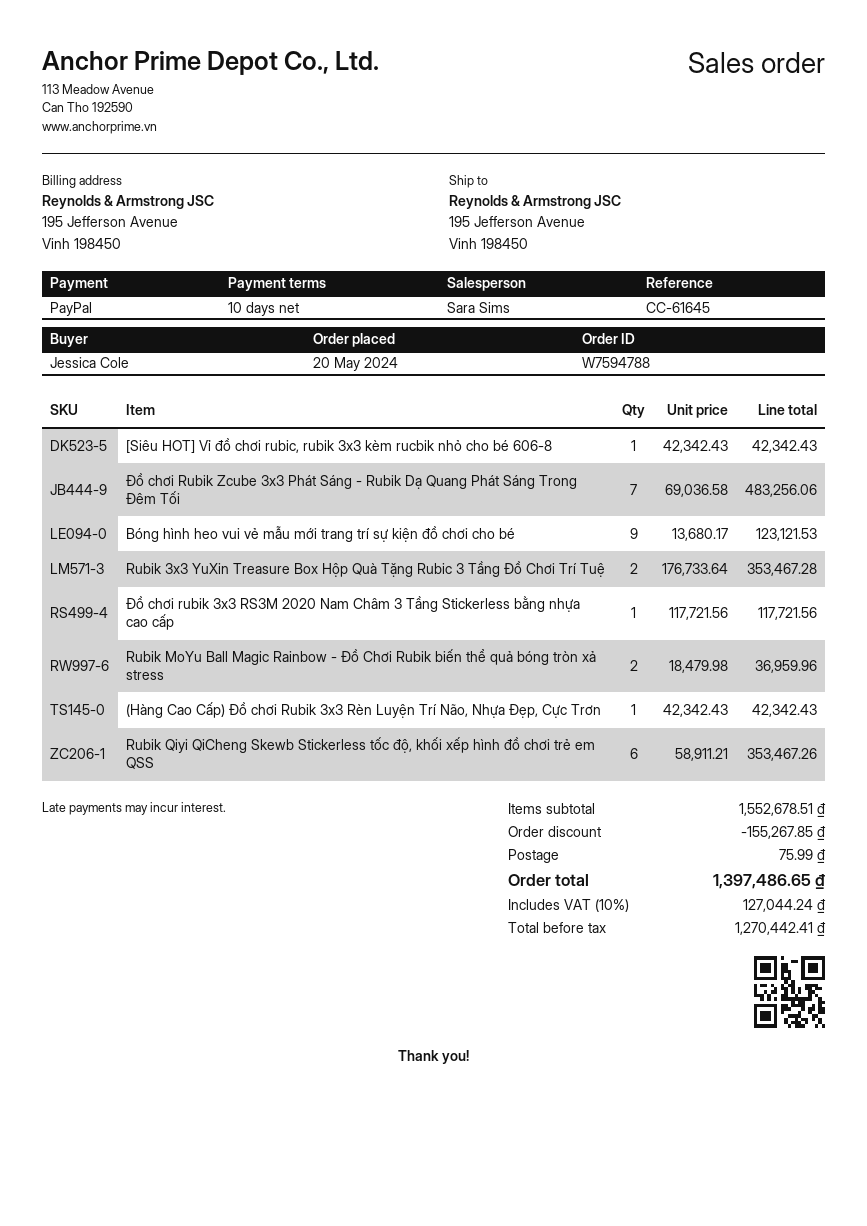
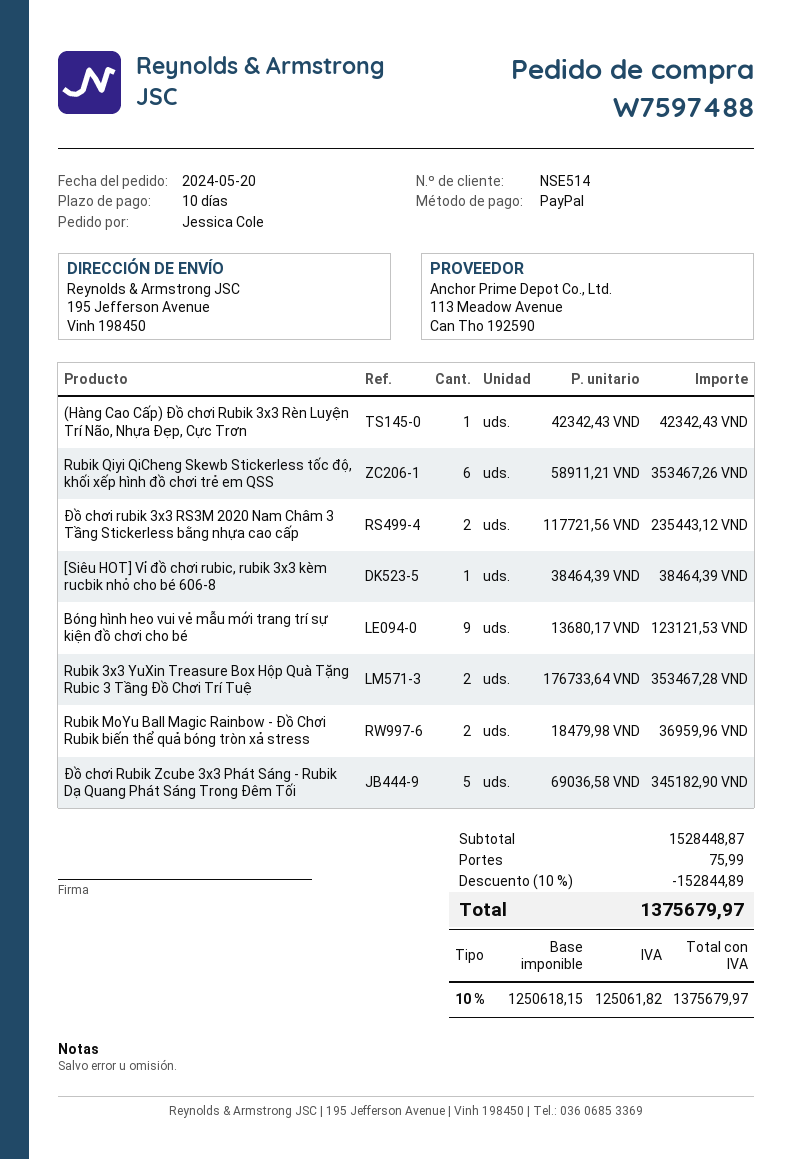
order number: W7594788 -> W7597488
[Siêu HOT] Vỉ đồ chơi rubic, rubik 3x3 kèm rucbik nhỏ cho bé 606-8: 1 x 42342.43 = 42342.43 -> 1 x 38464.39 = 38464.39
Đồ chơi Rubik Zcube 3x3 Phát Sáng - Rubik Dạ Quang Phát Sáng Trong Đêm Tối: 7 x 69036.58 = 483256.06 -> 5 x 69036.58 = 345182.90
Đồ chơi rubik 3x3 RS3M 2020 Nam Châm 3 Tầng Stickerless bằng nhựa cao cấp: 1 x 117721.56 = 117721.56 -> 2 x 117721.56 = 235443.12
subtotal: 1552678.51 -> 1528448.87
discount: 155267.85 -> 152844.89
net: 1270442.41 -> 1250618.15
tax: 10% = 127044.24 -> 10% = 125061.82
total: 1397486.65 -> 1375679.97

